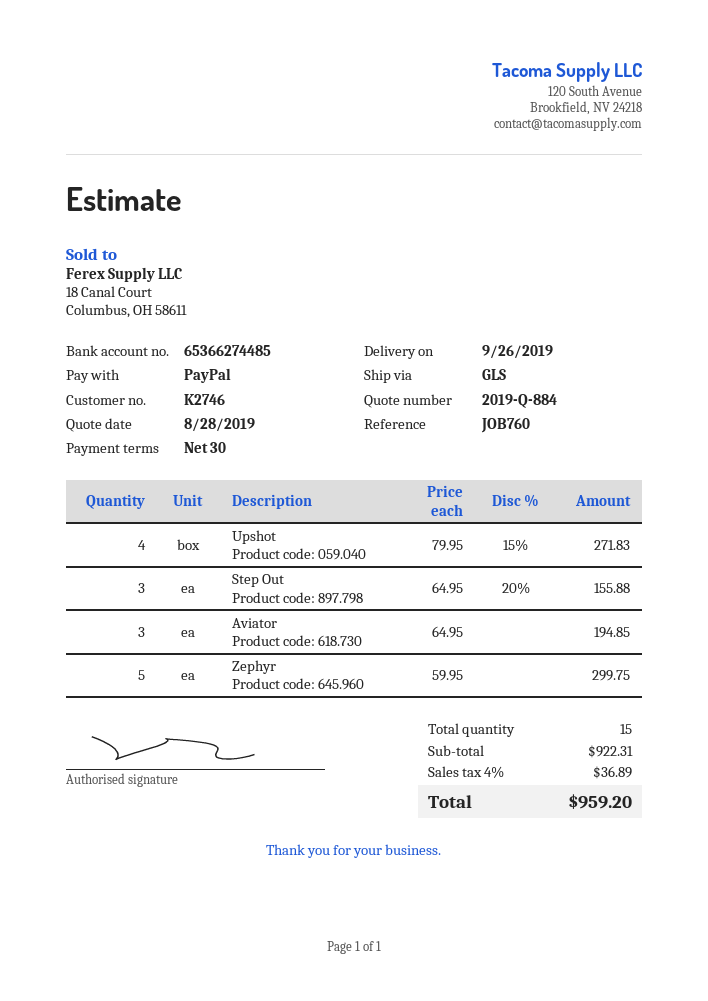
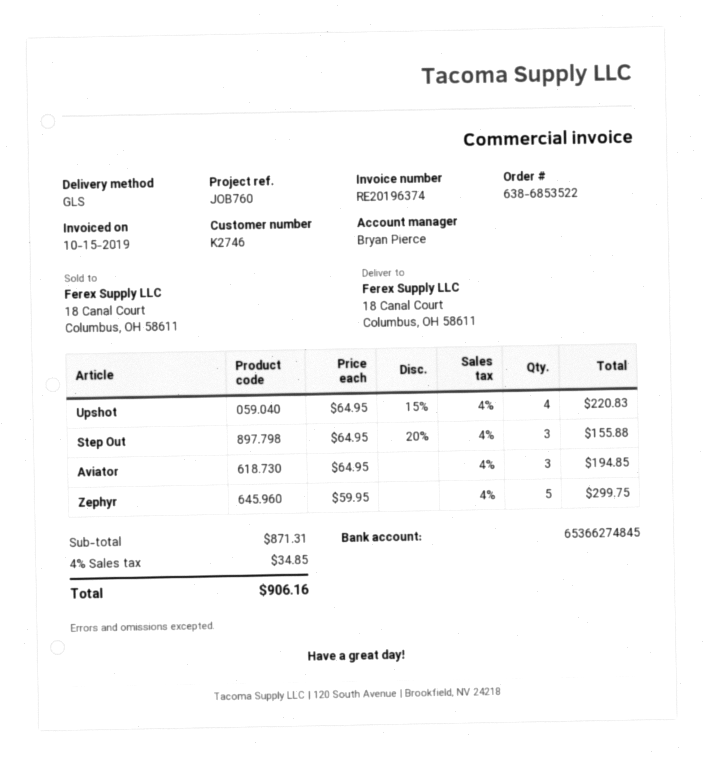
bank account: 65366274485 -> 65366274845
Upshot: 4 x 79.95 - 15% = 271.83 -> 4 x 64.95 - 15% = 220.83
subtotal: 922.31 -> 871.31
tax: 4% = 36.89 -> 4% = 34.85
total: 959.20 -> 906.16

